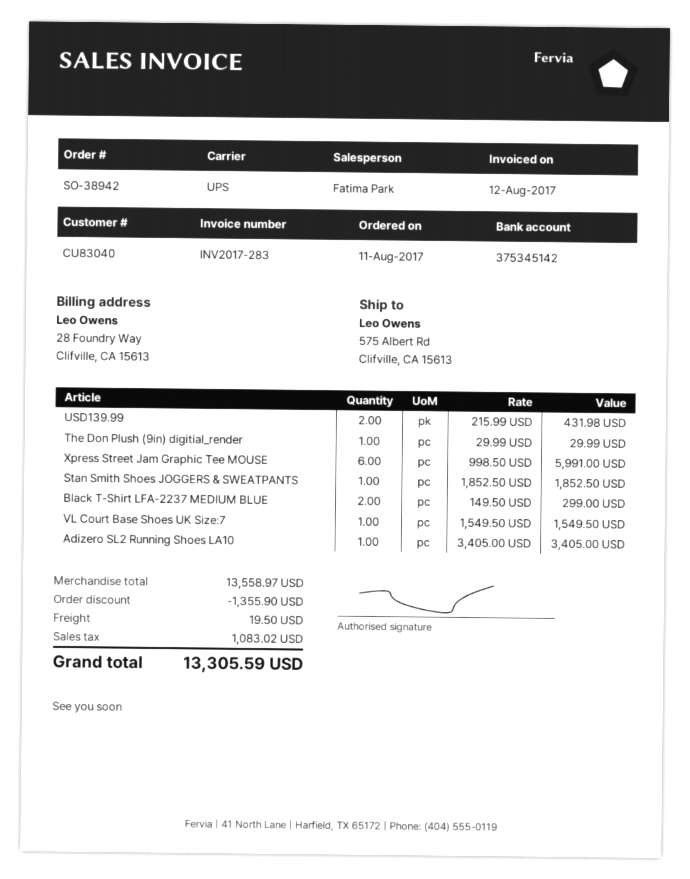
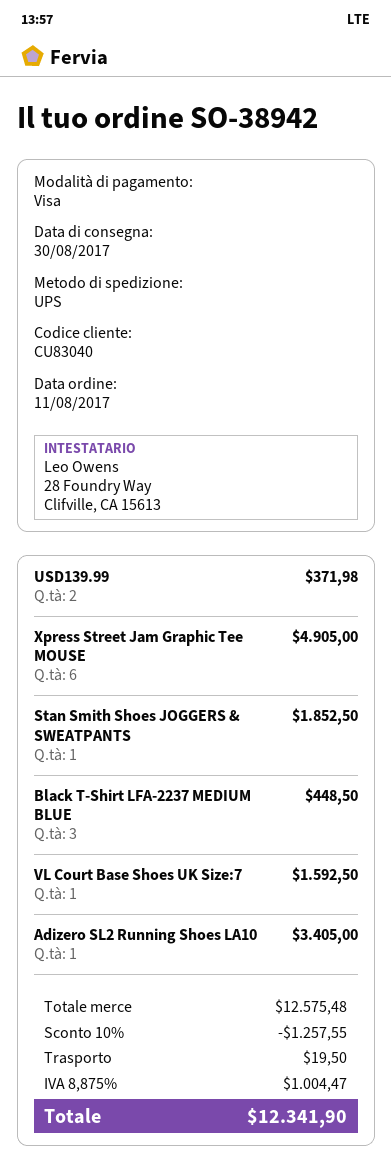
USD139.99: 2 for 431.98 -> 2 for 371.98
The Don Plush (9in) digitial_render: 1 for 29.99 -> none
Xpress Street Jam Graphic Tee MOUSE: 6 for 5991.00 -> 6 for 4905.00
Black T-Shirt LFA-2237 MEDIUM BLUE: 2 for 299.00 -> 3 for 448.50
VL Court Base Shoes UK Size:7: 1 for 1549.50 -> 1 for 1592.50
subtotal: 13558.97 -> 12575.48
discount: 1355.90 -> 1257.55
tax: 1083.02 -> 1004.47
total: 13305.59 -> 12341.90

